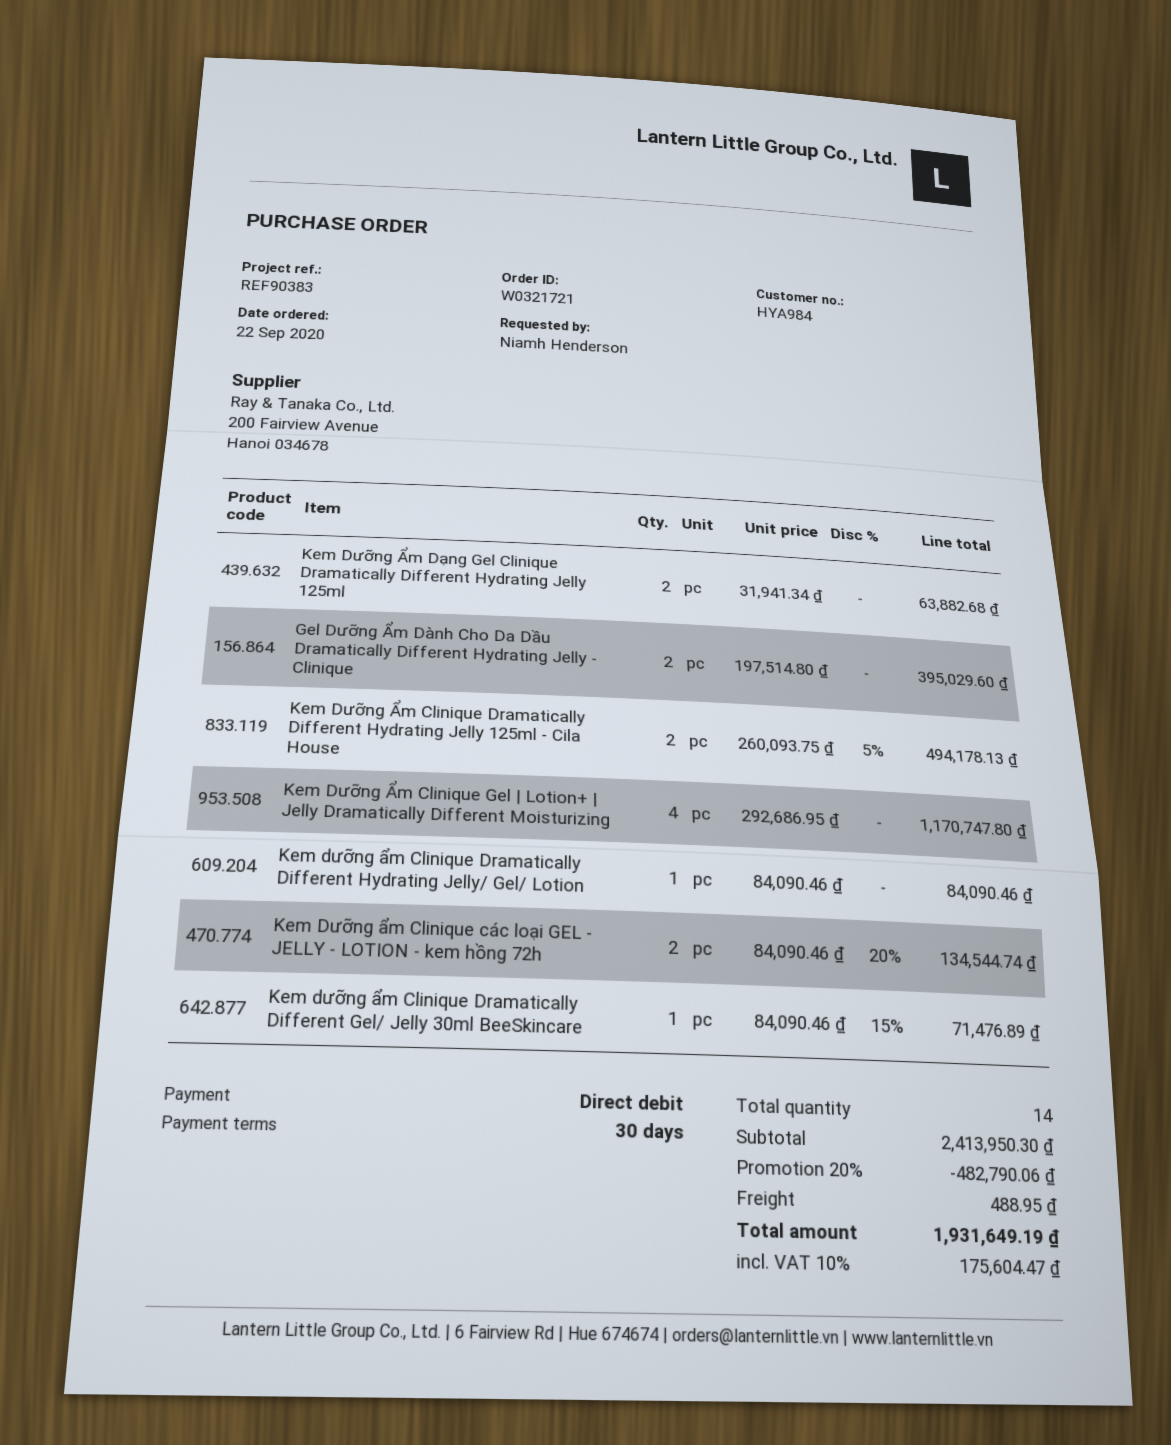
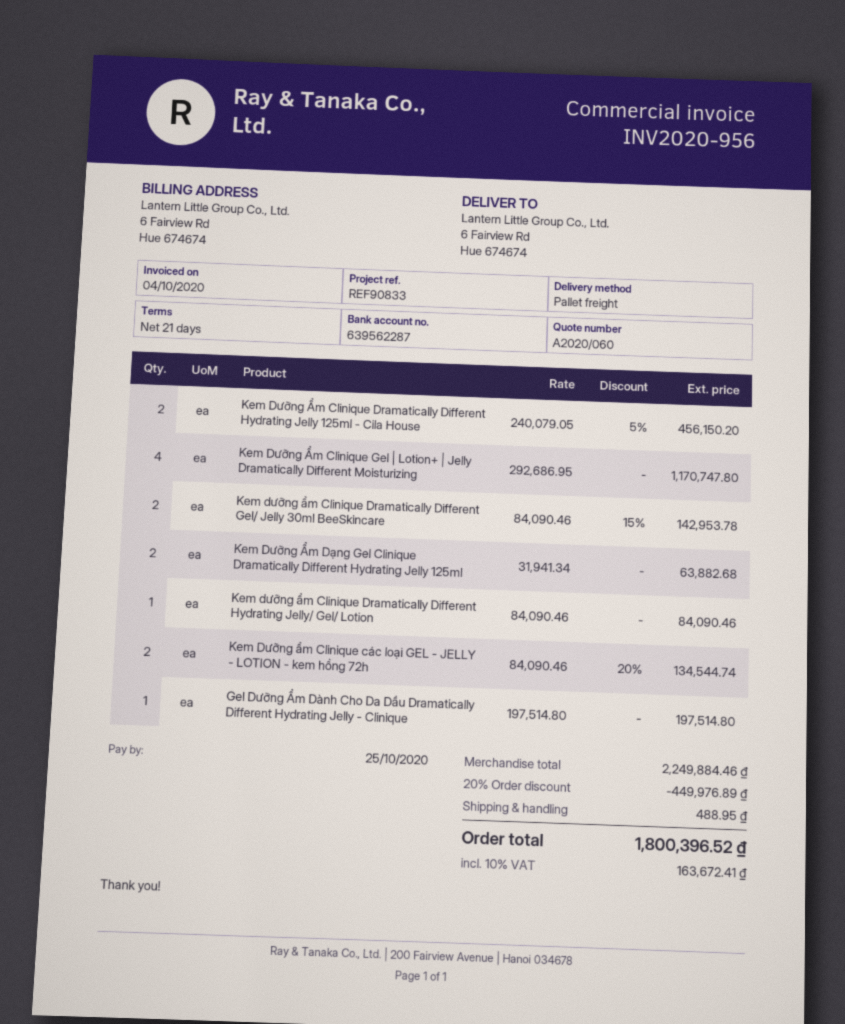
payment terms: 30 days -> 21 days
reference: REF90383 -> REF90833
Gel Dưỡng Ẩm Dành Cho Da Dầu Dramatically Different Hydrating Jelly - Clinique: 2 x 197514.80 = 395029.60 -> 1 x 197514.80 = 197514.80
Kem Dưỡng Ẩm Clinique Dramatically Different Hydrating Jelly 125ml - Cila House: 2 x 260093.75 - 5% = 494178.13 -> 2 x 240079.05 - 5% = 456150.20
Kem dưỡng ẩm Clinique Dramatically Different Gel/ Jelly 30ml BeeSkincare: 1 x 84090.46 - 15% = 71476.89 -> 2 x 84090.46 - 15% = 142953.78
subtotal: 2413950.30 -> 2249884.46
discount: 20% = 482790.06 -> 20% = 449976.89
tax: 10% = 175604.47 -> 10% = 163672.41
total: 1931649.19 -> 1800396.52

